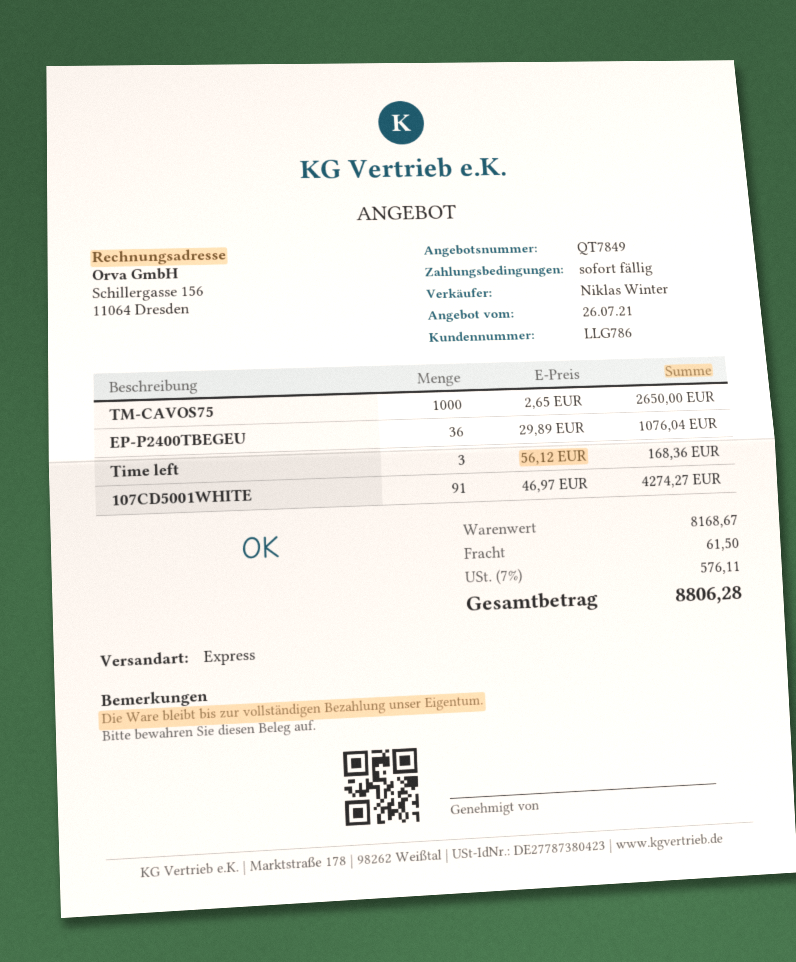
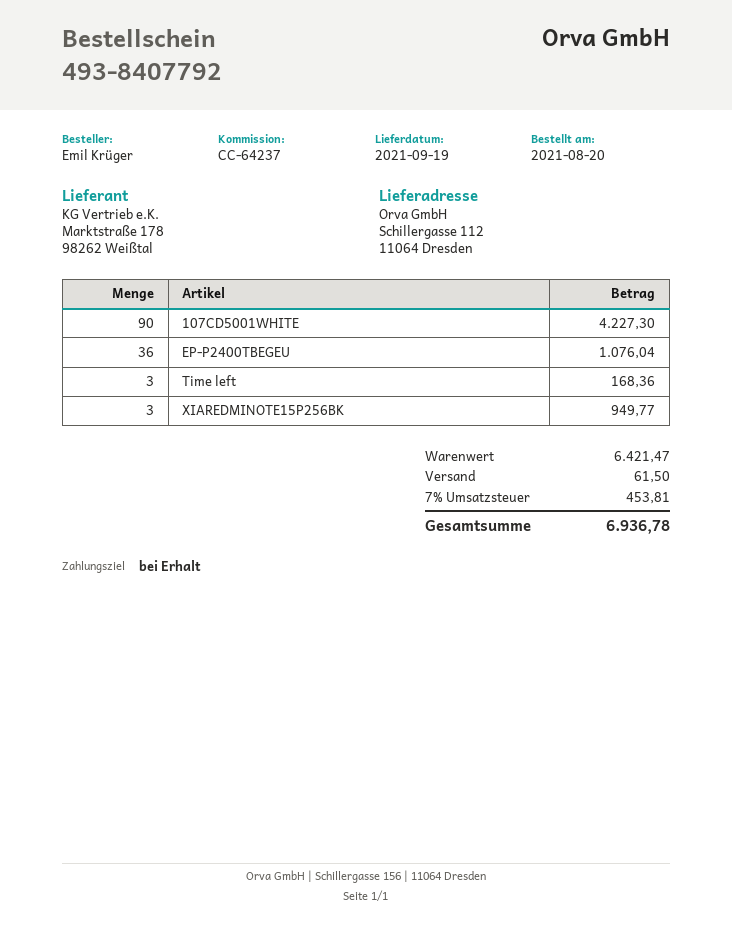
TM-CAVOS75: 1000 for 2650.00 -> none
107CD5001WHITE: 91 for 4274.27 -> 90 for 4227.30
XIAREDMINOTE15P256BK: none -> 3 for 949.77
subtotal: 8168.67 -> 6421.47
tax: 7% = 576.11 -> 7% = 453.81
total: 8806.28 -> 6936.78

